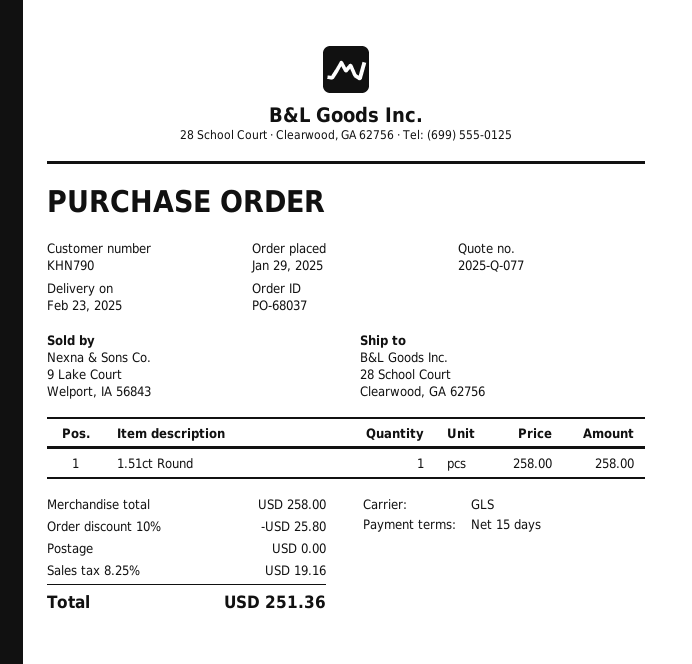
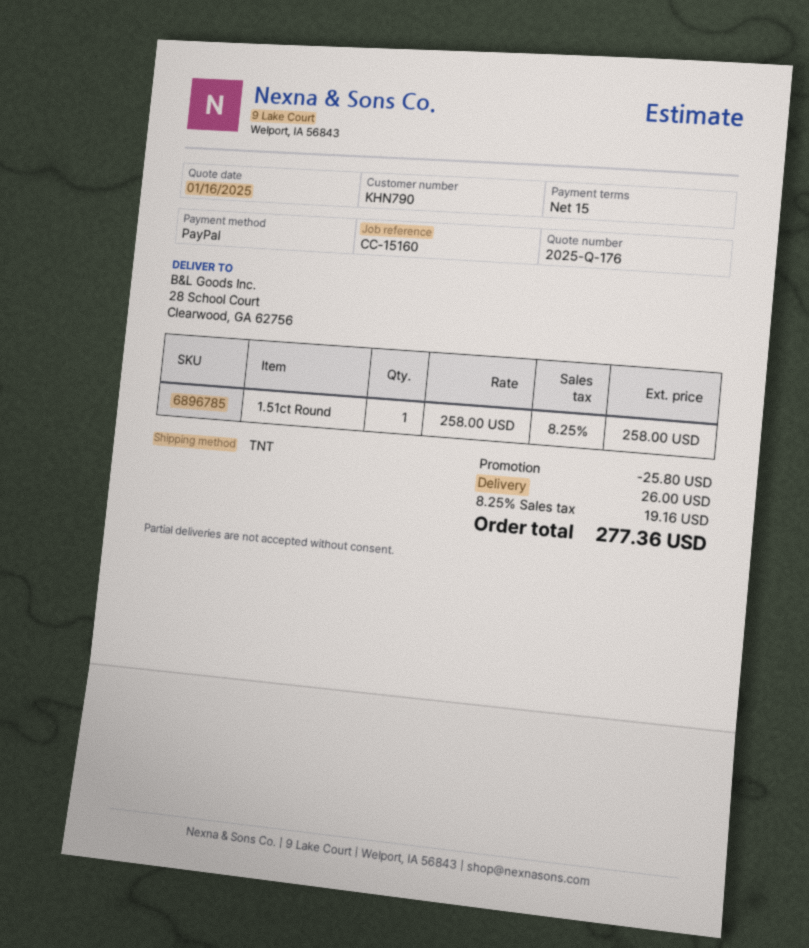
quote number: 2025-Q-077 -> 2025-Q-176
shipping method: GLS -> TNT
shipping: 0.00 -> 26.00
total: 251.36 -> 277.36

